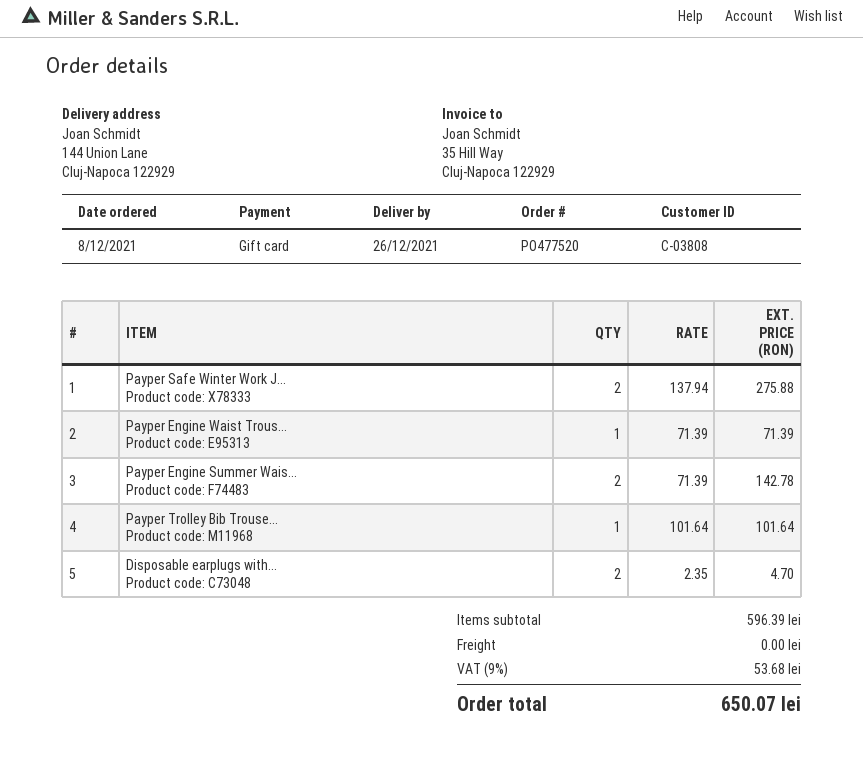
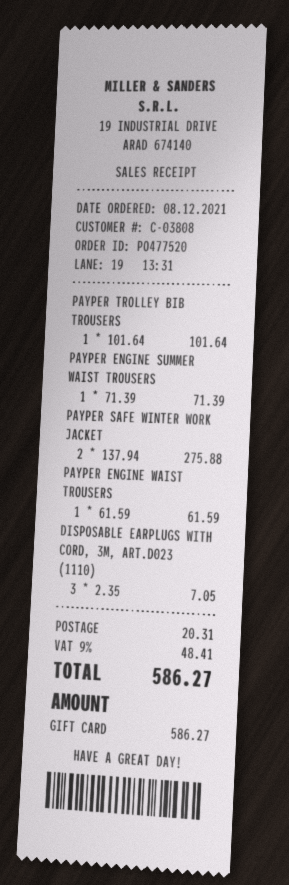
Payper Engine Waist Trous...: 1 x 71.39 = 71.39 -> 1 x 61.59 = 61.59
Payper Engine Summer Wais...: 2 x 71.39 = 142.78 -> 1 x 71.39 = 71.39
Disposable earplugs with...: 2 x 2.35 = 4.70 -> 3 x 2.35 = 7.05
shipping: 0.00 -> 20.31
tax: 9% = 53.68 -> 9% = 48.41
total: 650.07 -> 586.27

